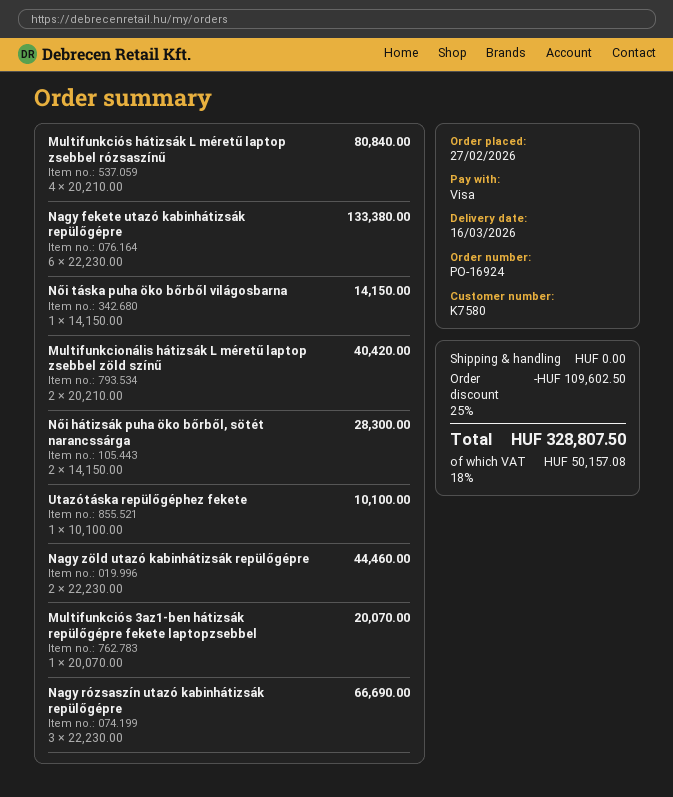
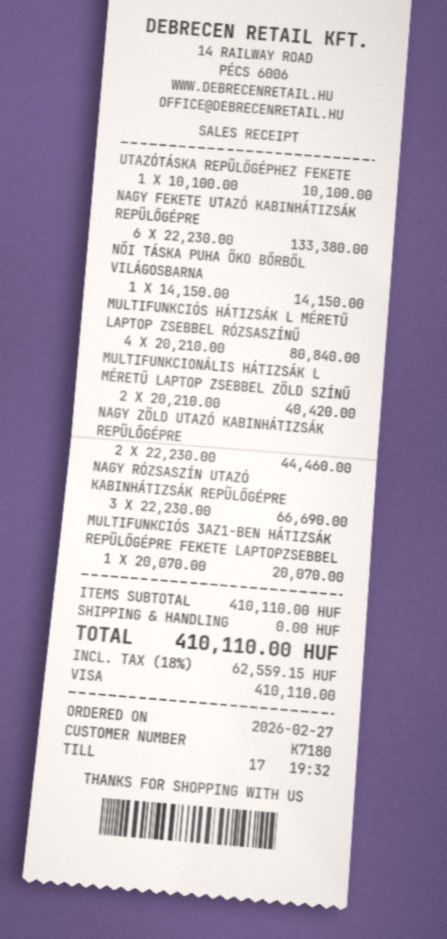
customer number: K7580 -> K7180
Női hátizsák puha öko bőrből, sötét narancssárga: 2 x 14150.00 = 28300.00 -> none
discount: 25% = 109602.50 -> none
tax: 18% = 50157.08 -> 18% = 62559.15
total: 328807.50 -> 410110.00

